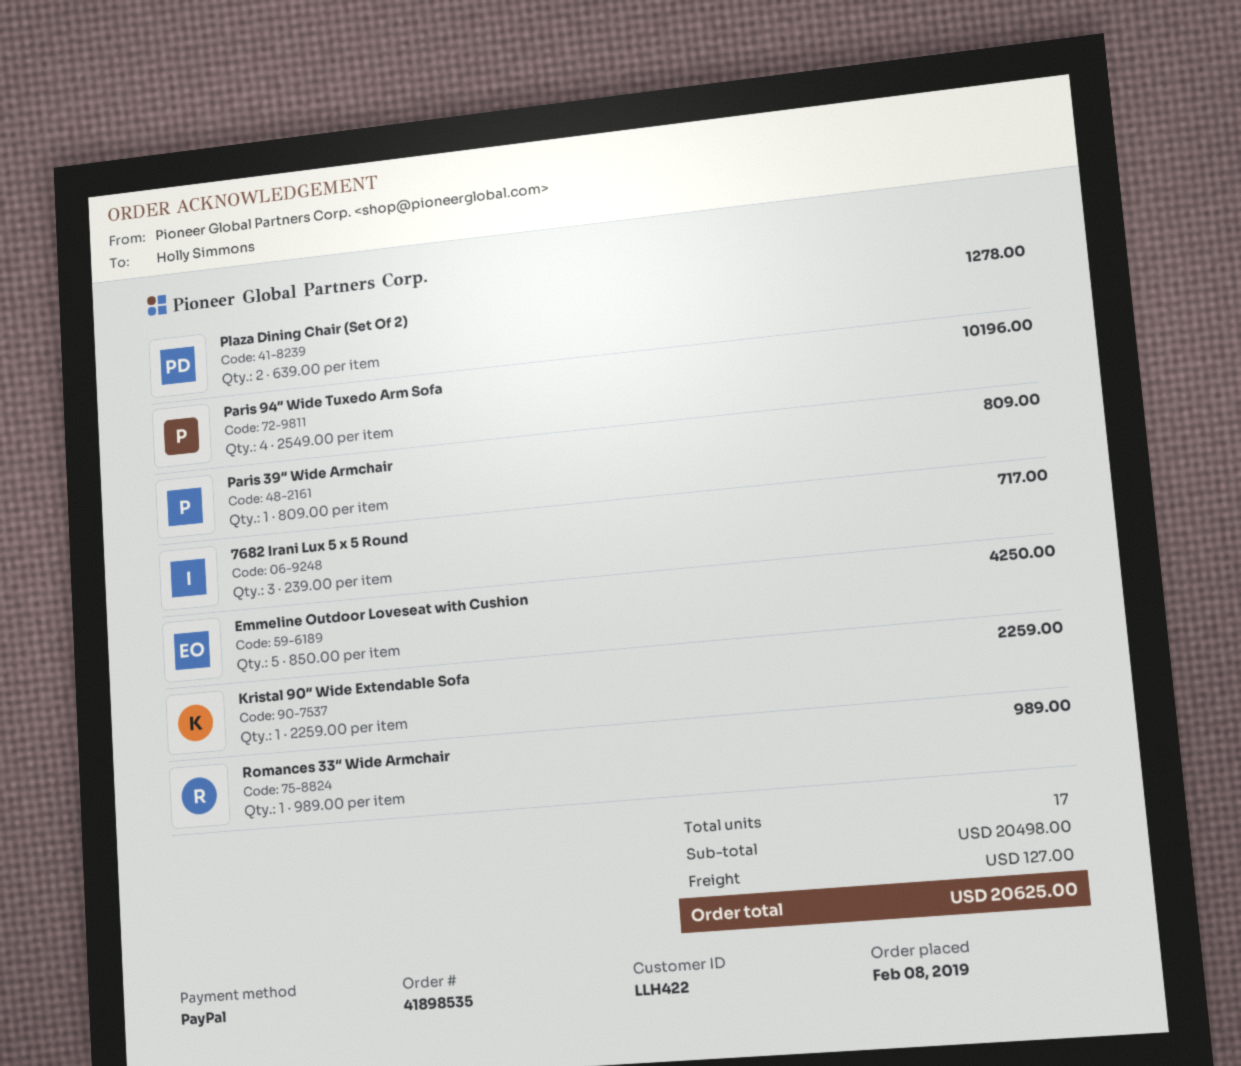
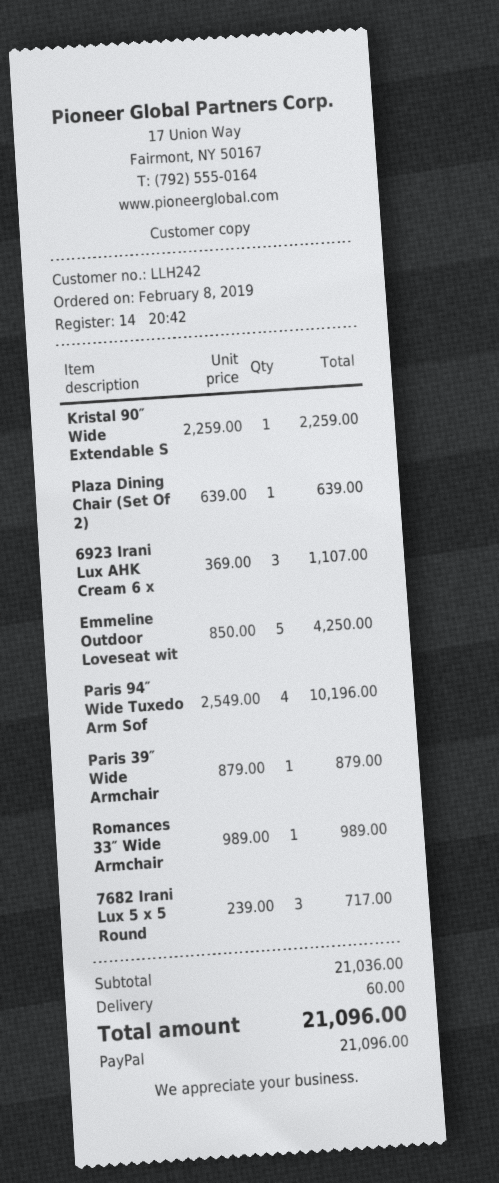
customer number: LLH422 -> LLH242
Plaza Dining Chair (Set Of 2): 2 x 639.00 = 1278.00 -> 1 x 639.00 = 639.00
Paris 39″ Wide Armchair: 1 x 809.00 = 809.00 -> 1 x 879.00 = 879.00
6923 Irani Lux AHK Cream 6 x: none -> 3 x 369.00 = 1107.00
subtotal: 20498.00 -> 21036.00
shipping: 127.00 -> 60.00
total: 20625.00 -> 21096.00

